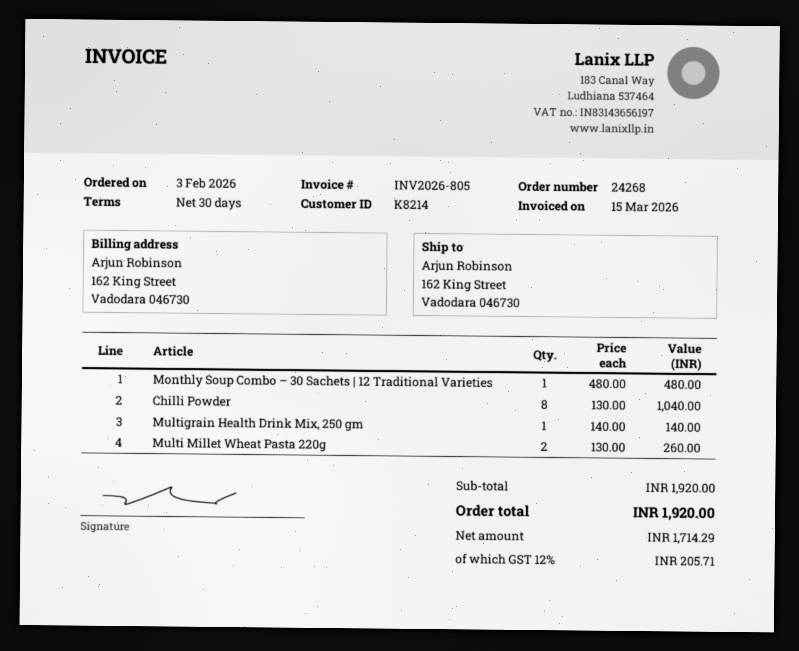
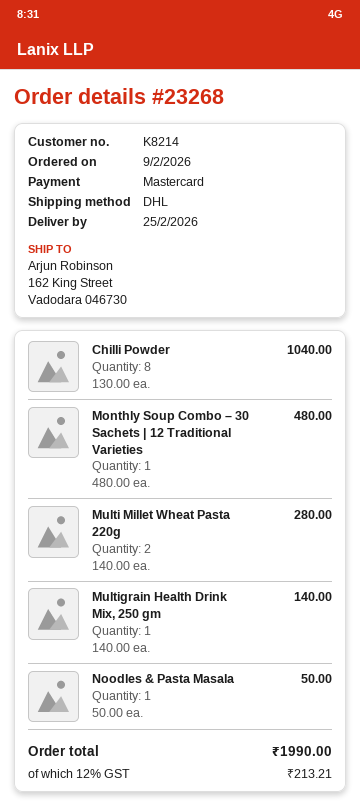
order number: 24268 -> 23268
order date: 2026-02-03 -> 2026-02-09
Multi Millet Wheat Pasta 220g: 2 x 130.00 = 260.00 -> 2 x 140.00 = 280.00
Noodles & Pasta Masala: none -> 1 x 50.00 = 50.00
tax: 12% = 205.71 -> 12% = 213.21
total: 1920.00 -> 1990.00

